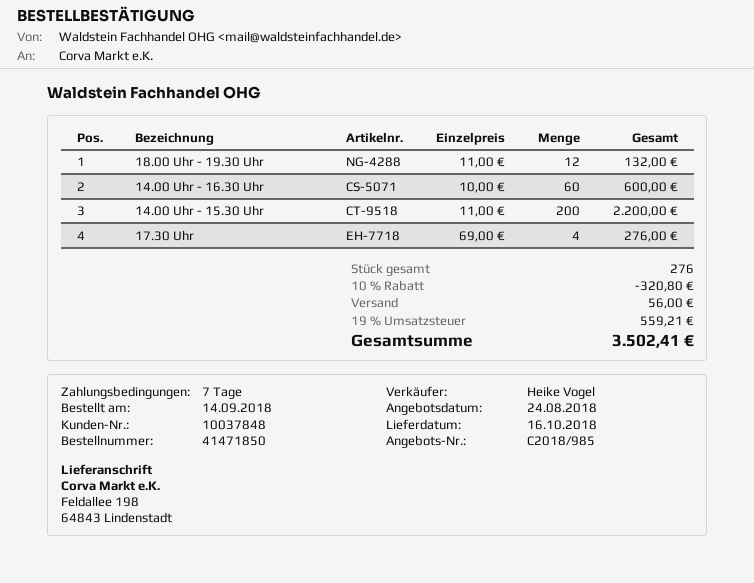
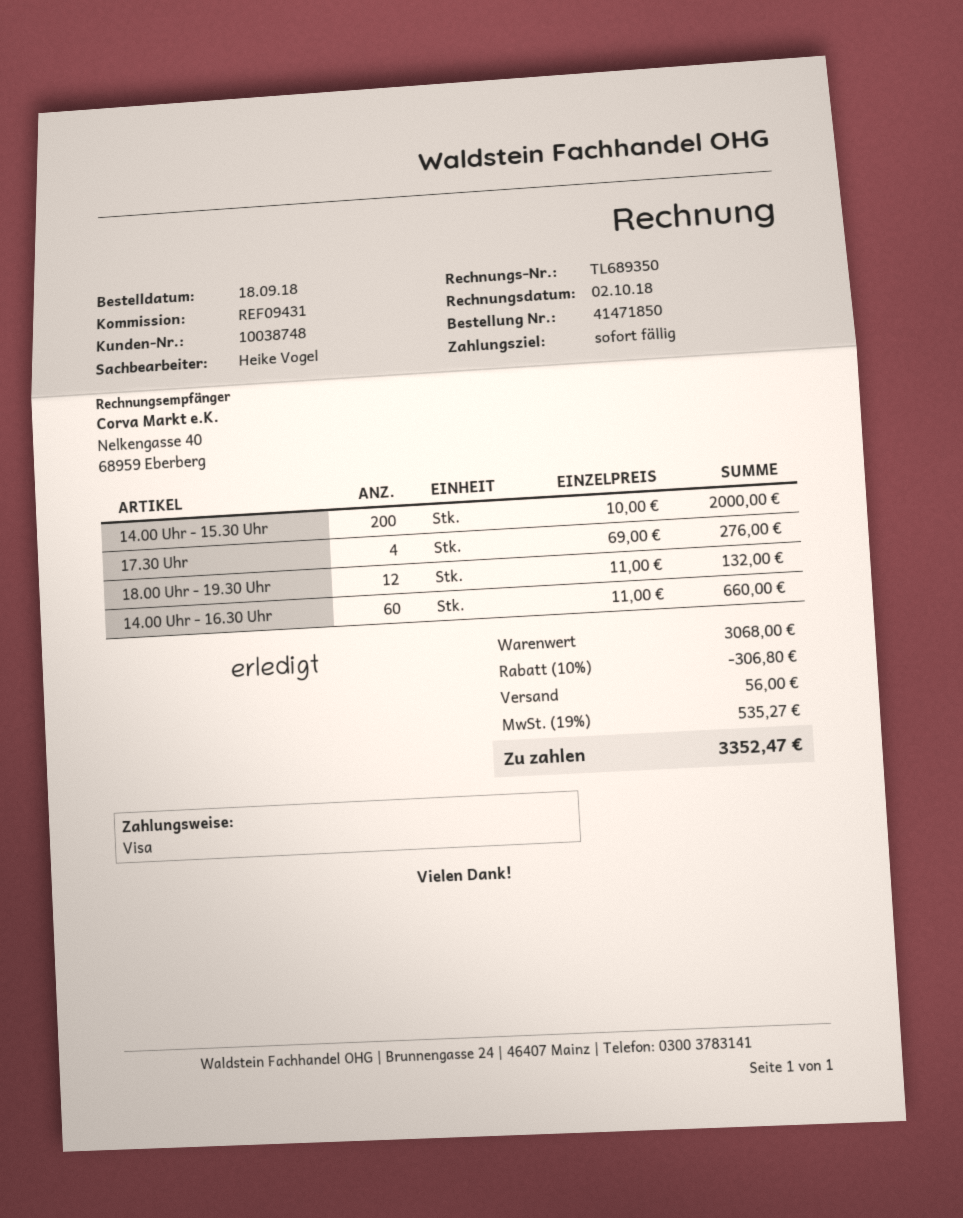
order date: 2018-09-14 -> 2018-09-18
payment terms: 7 days -> on receipt
customer number: 10037848 -> 10038748
14.00 Uhr - 16.30 Uhr: 60 x 10.00 = 600.00 -> 60 x 11.00 = 660.00
14.00 Uhr - 15.30 Uhr: 200 x 11.00 = 2200.00 -> 200 x 10.00 = 2000.00
discount: 10% = 320.80 -> 10% = 306.80
tax: 19% = 559.21 -> 19% = 535.27
total: 3502.41 -> 3352.47

